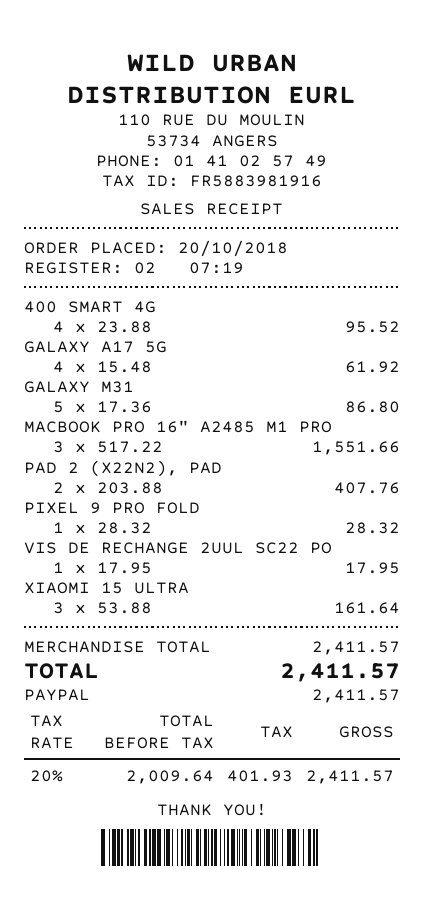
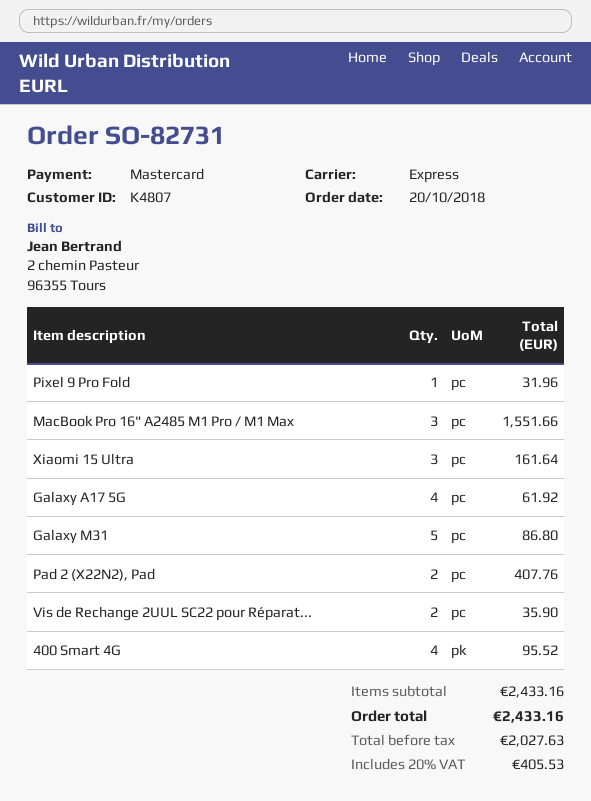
payment method: PayPal -> Mastercard
PIXEL 9 PRO FOLD: 1 for 28.32 -> 1 for 31.96
VIS DE RECHANGE 2UUL SC22 PO: 1 for 17.95 -> 2 for 35.90
subtotal: 2411.57 -> 2433.16
net: 2009.64 -> 2027.63
tax: 20% = 401.93 -> 20% = 405.53
total: 2411.57 -> 2433.16

